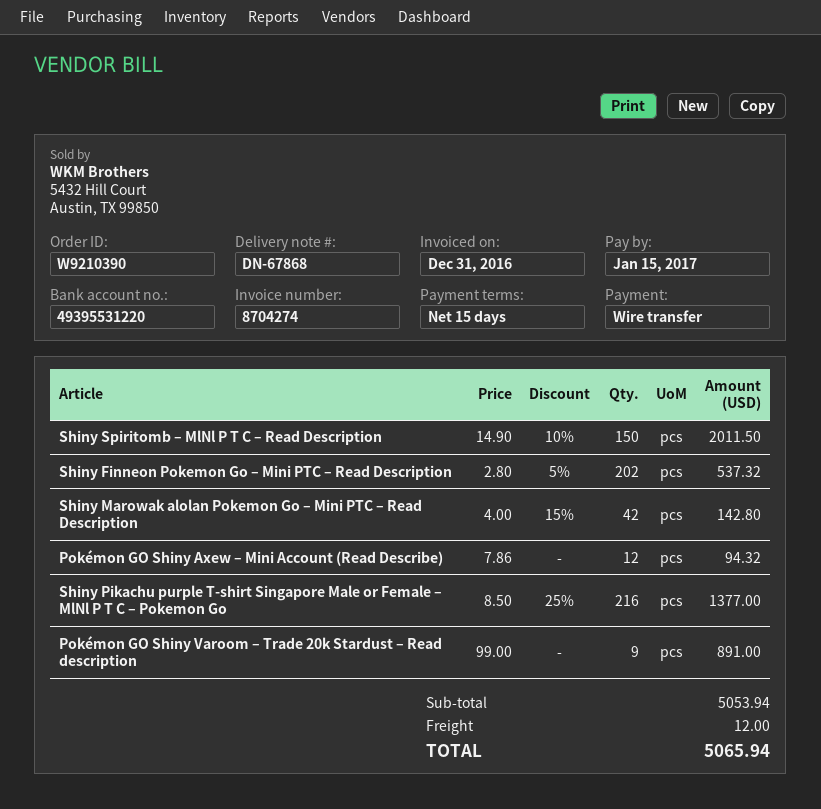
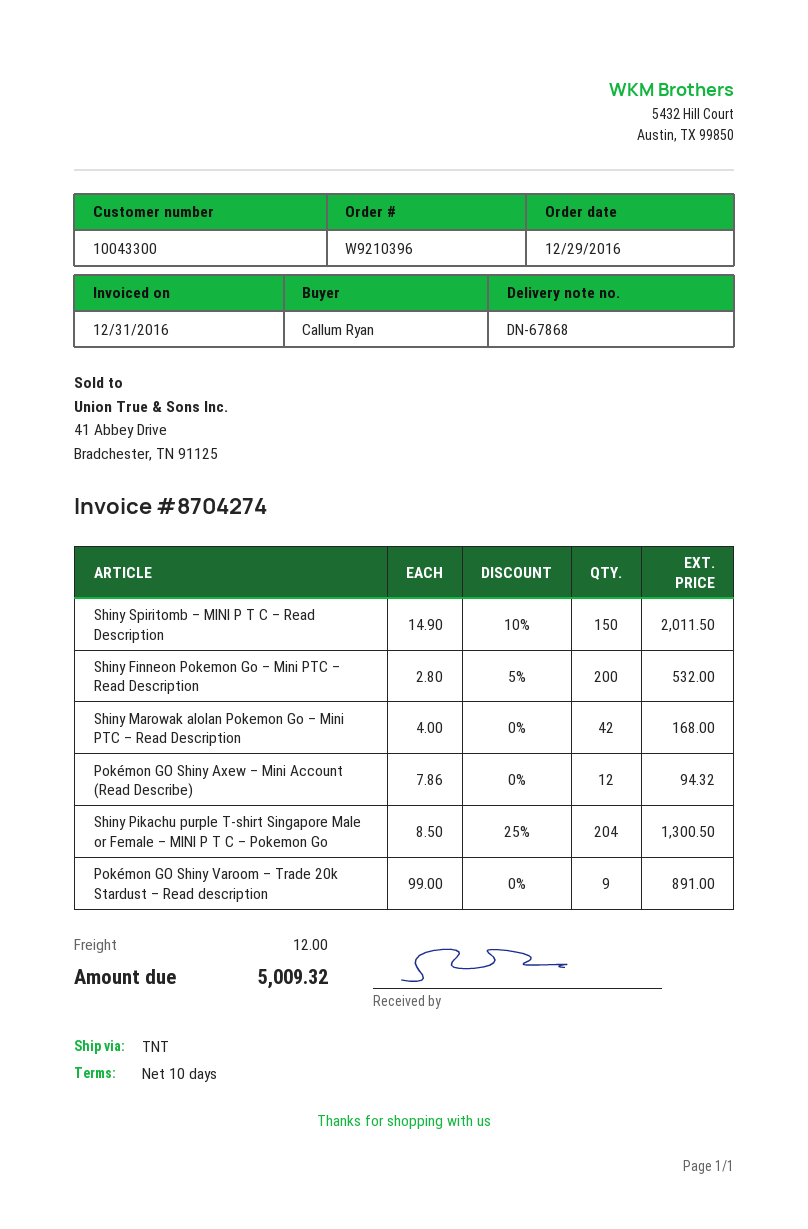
order number: W9210390 -> W9210396
payment terms: 15 days -> 10 days
Shiny Finneon Pokemon Go – Mini PTC – Read Description: 202 x 2.80 - 5% = 537.32 -> 200 x 2.80 - 5% = 532.00
Shiny Marowak alolan Pokemon Go – Mini PTC – Read Description: 42 x 4.00 - 15% = 142.80 -> 42 x 4.00 = 168.00
Shiny Pikachu purple T-shirt Singapore Male or Female – MlNl P T C – Pokemon Go: 216 x 8.50 - 25% = 1377.00 -> 204 x 8.50 - 25% = 1300.50
total: 5065.94 -> 5009.32

